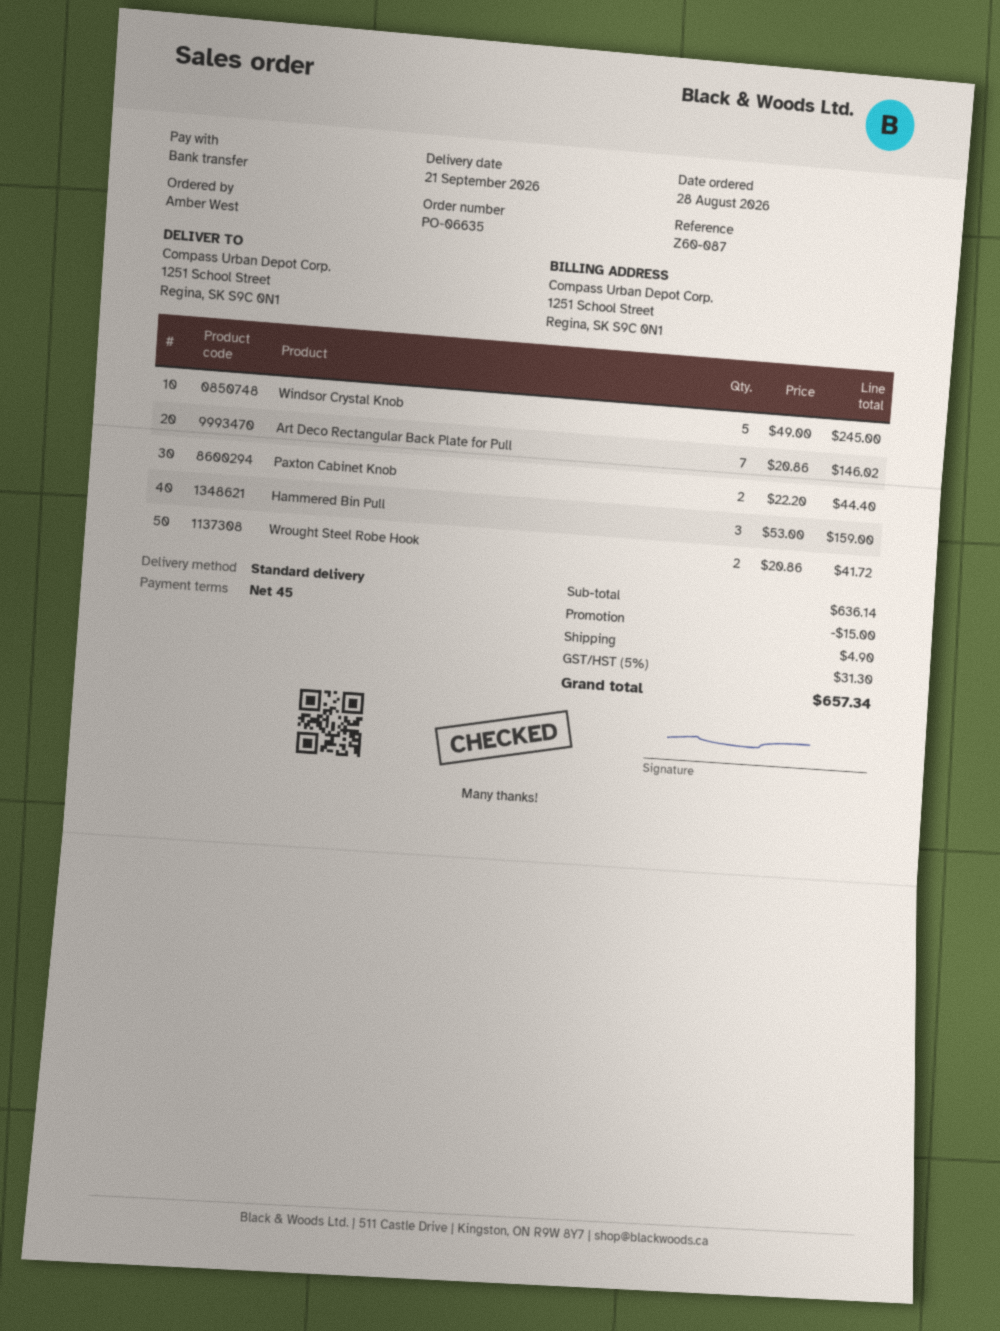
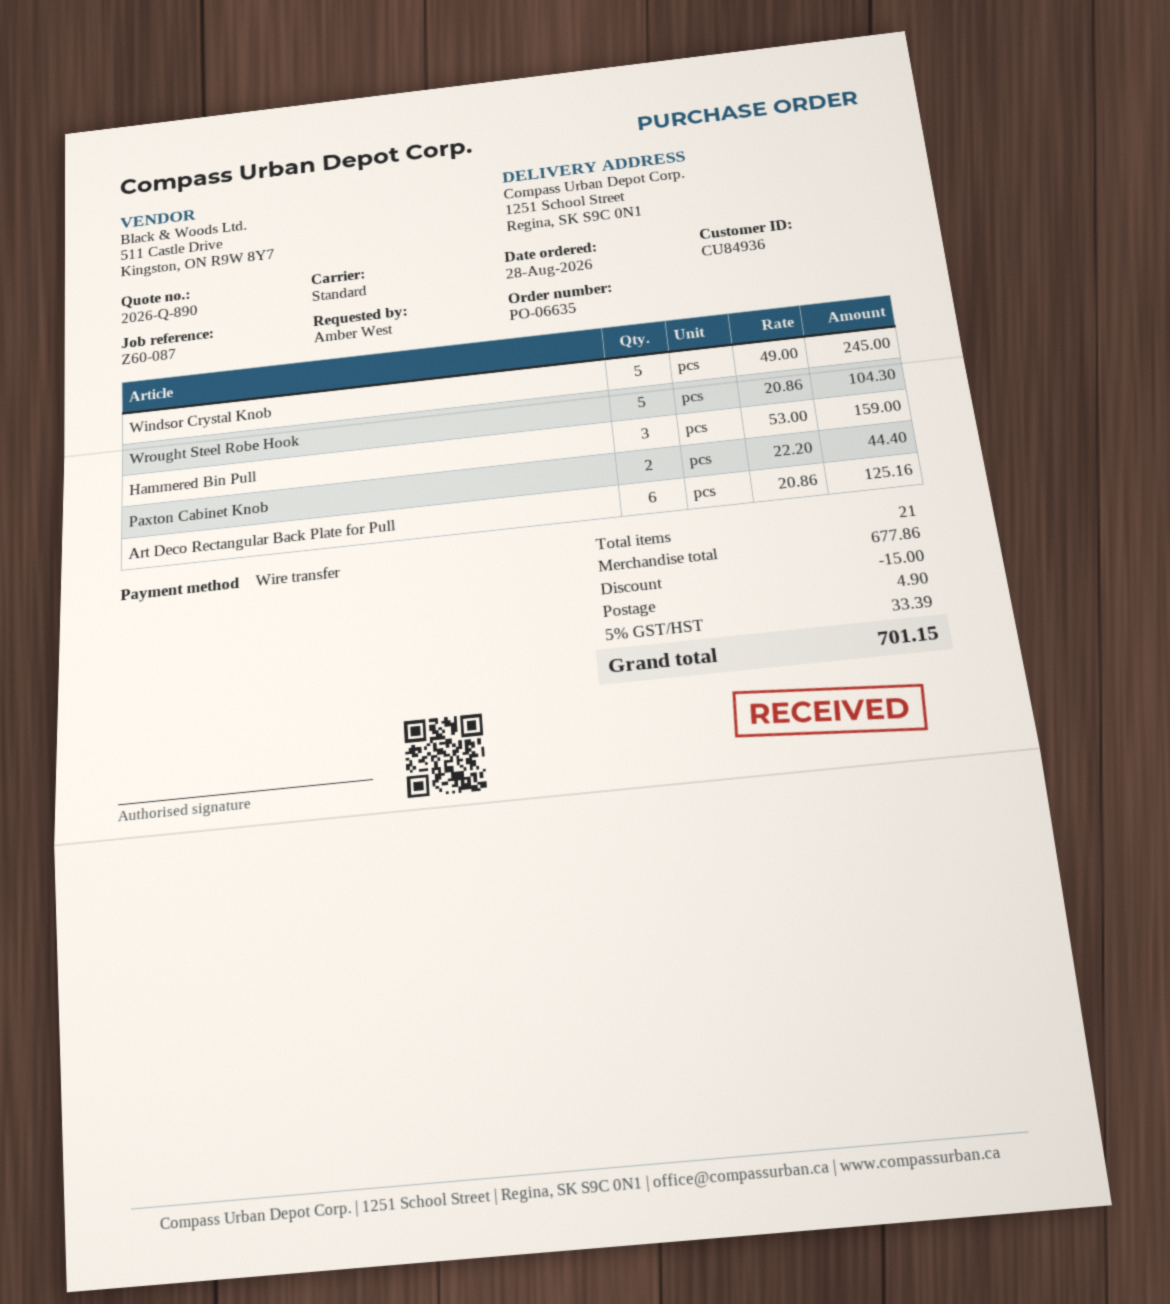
Art Deco Rectangular Back Plate for Pull: 7 x 20.86 = 146.02 -> 6 x 20.86 = 125.16
Wrought Steel Robe Hook: 2 x 20.86 = 41.72 -> 5 x 20.86 = 104.30
subtotal: 636.14 -> 677.86
tax: 5% = 31.30 -> 5% = 33.39
total: 657.34 -> 701.15

